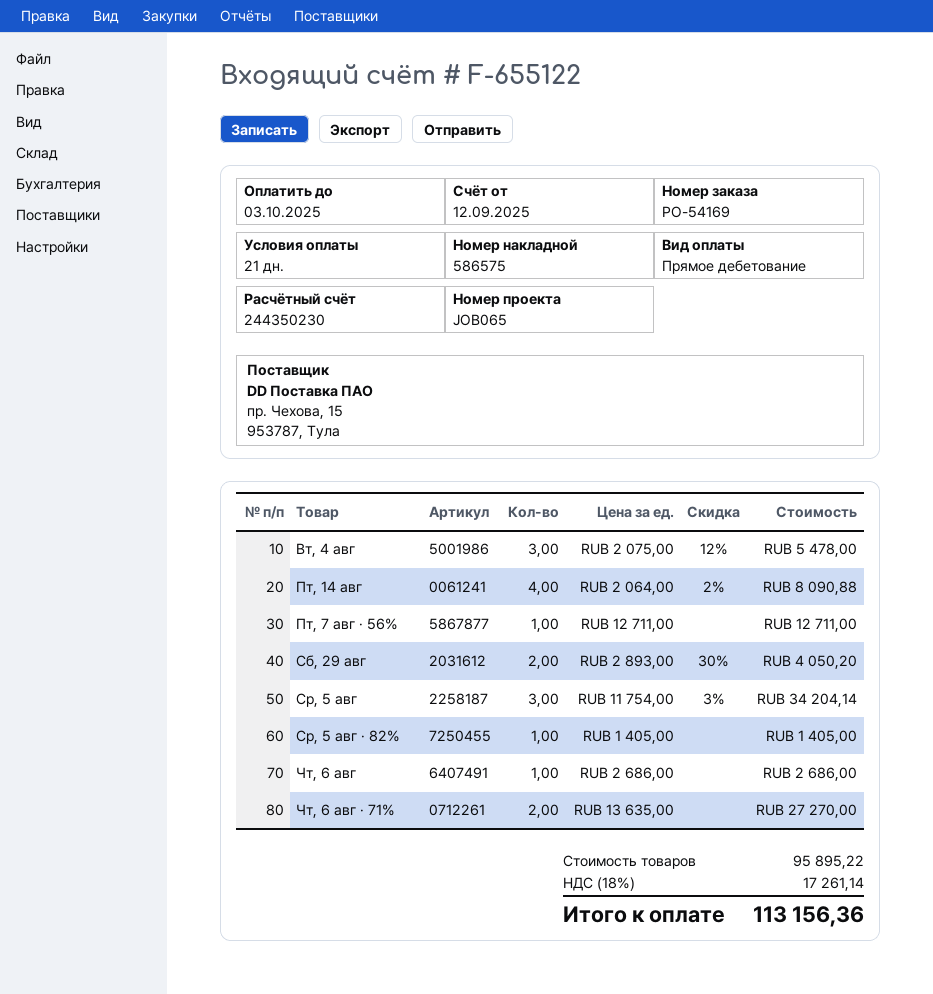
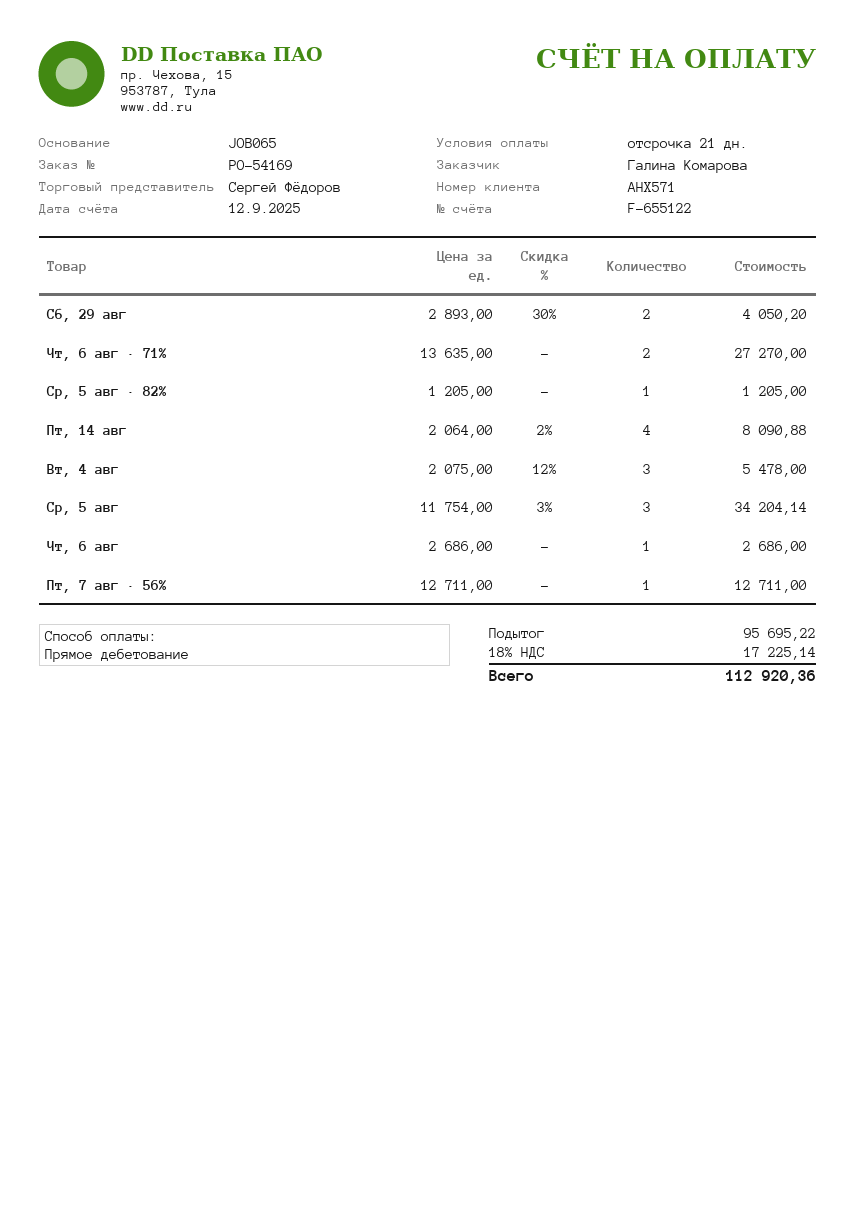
Ср, 5 авг · 82%: 1 x 1405.00 = 1405.00 -> 1 x 1205.00 = 1205.00
subtotal: 95895.22 -> 95695.22
tax: 18% = 17261.14 -> 18% = 17225.14
total: 113156.36 -> 112920.36

